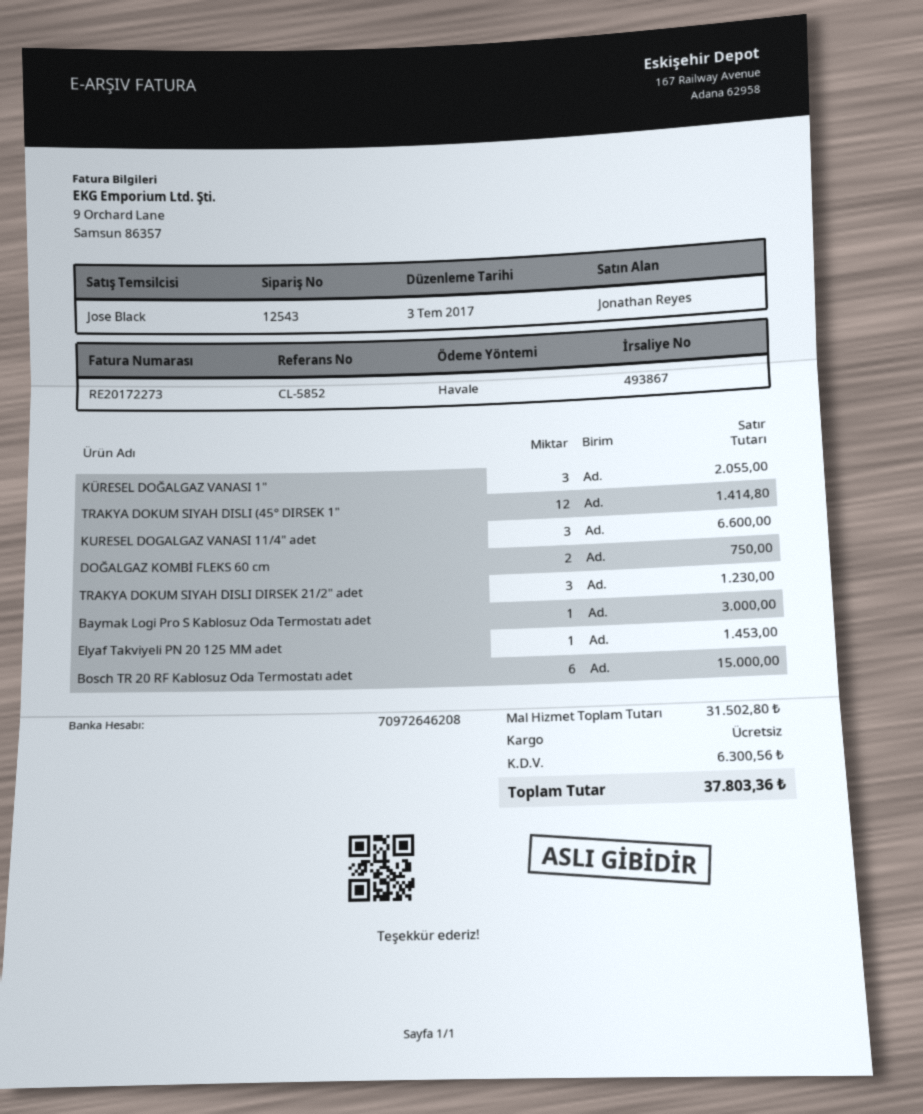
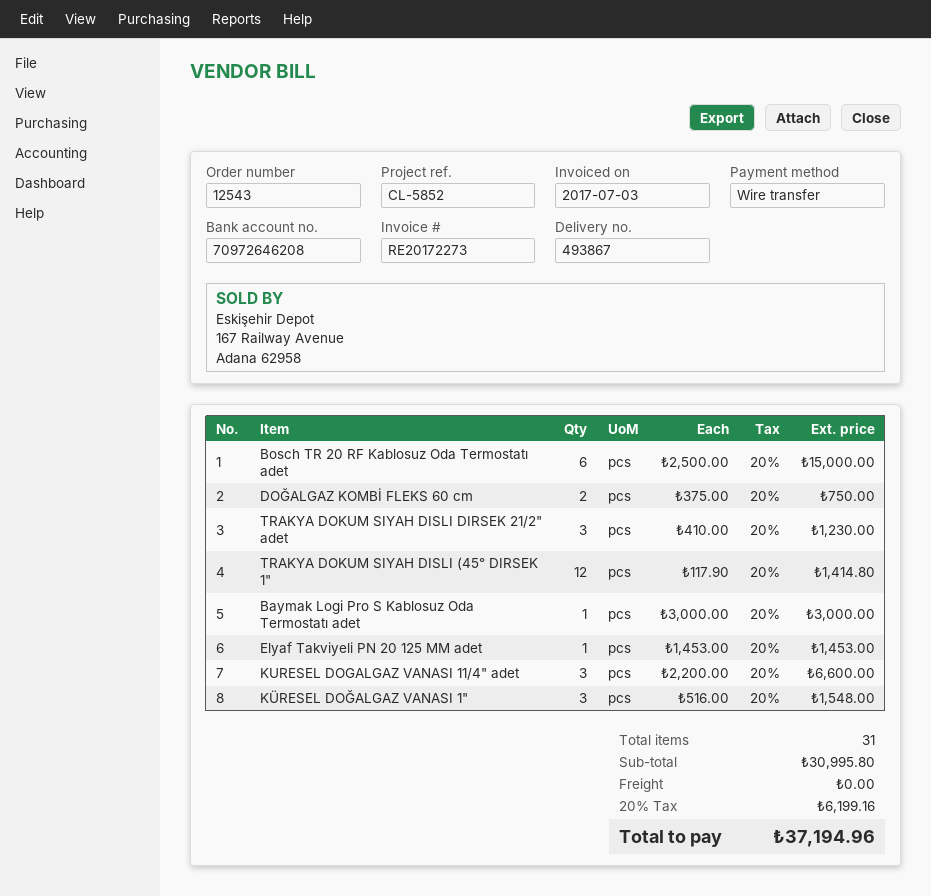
KÜRESEL DOĞALGAZ VANASI 1": 3 for 2055.00 -> 3 for 1548.00
subtotal: 31502.80 -> 30995.80
tax: 6300.56 -> 6199.16
total: 37803.36 -> 37194.96

